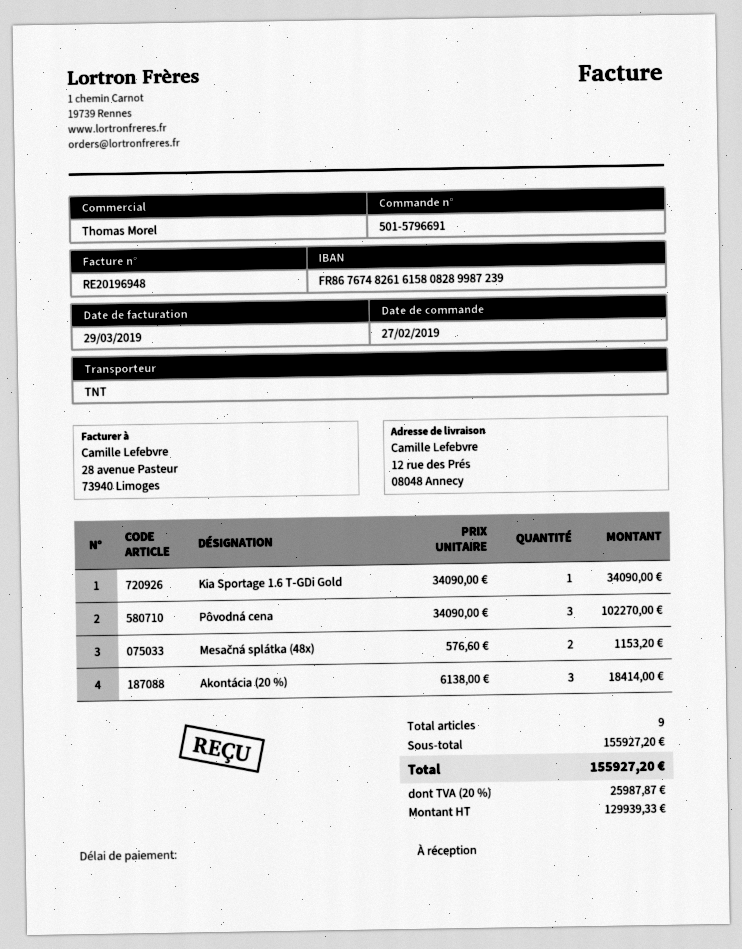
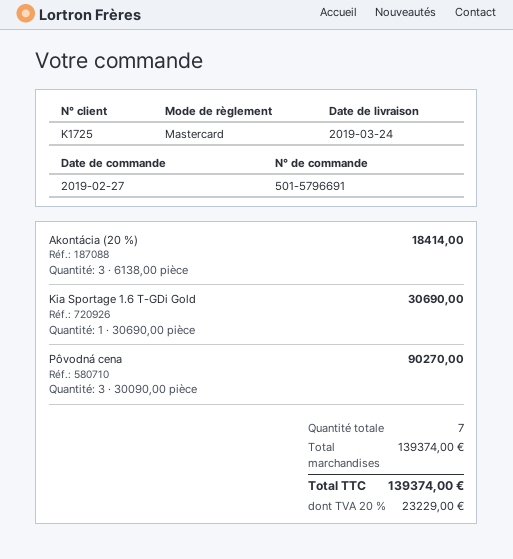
Kia Sportage 1.6 T-GDi Gold: 1 x 34090.00 = 34090.00 -> 1 x 30690.00 = 30690.00
Pôvodná cena: 3 x 34090.00 = 102270.00 -> 3 x 30090.00 = 90270.00
Mesačná splátka (48x): 2 x 576.60 = 1153.20 -> none
total quantity: 9 -> 7
subtotal: 155927.20 -> 139374.00
tax: 20% = 25987.87 -> 20% = 23229.00
total: 155927.20 -> 139374.00

